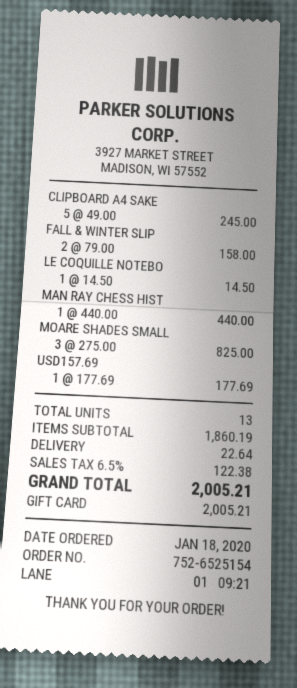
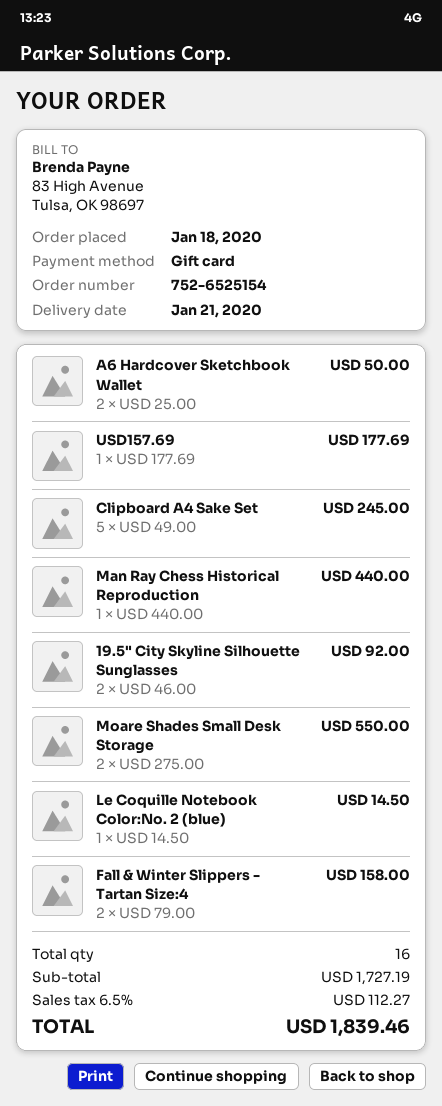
MOARE SHADES SMALL: 3 x 275.00 = 825.00 -> 2 x 275.00 = 550.00
A6 Hardcover Sketchbook Wallet: none -> 2 x 25.00 = 50.00
19.5" City Skyline Silhouette Sunglasses: none -> 2 x 46.00 = 92.00
total quantity: 13 -> 16
subtotal: 1860.19 -> 1727.19
shipping: 22.64 -> none
tax: 6.5% = 122.38 -> 6.5% = 112.27
total: 2005.21 -> 1839.46

